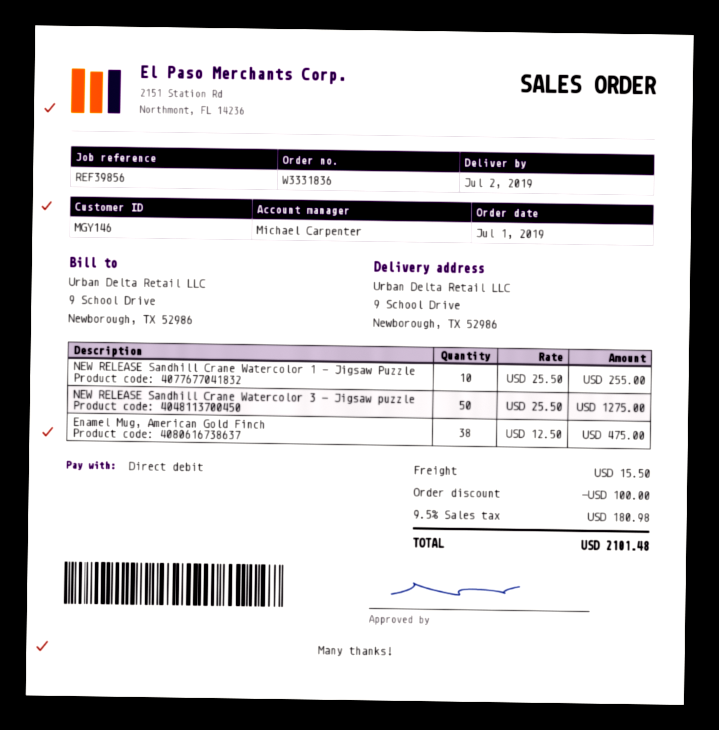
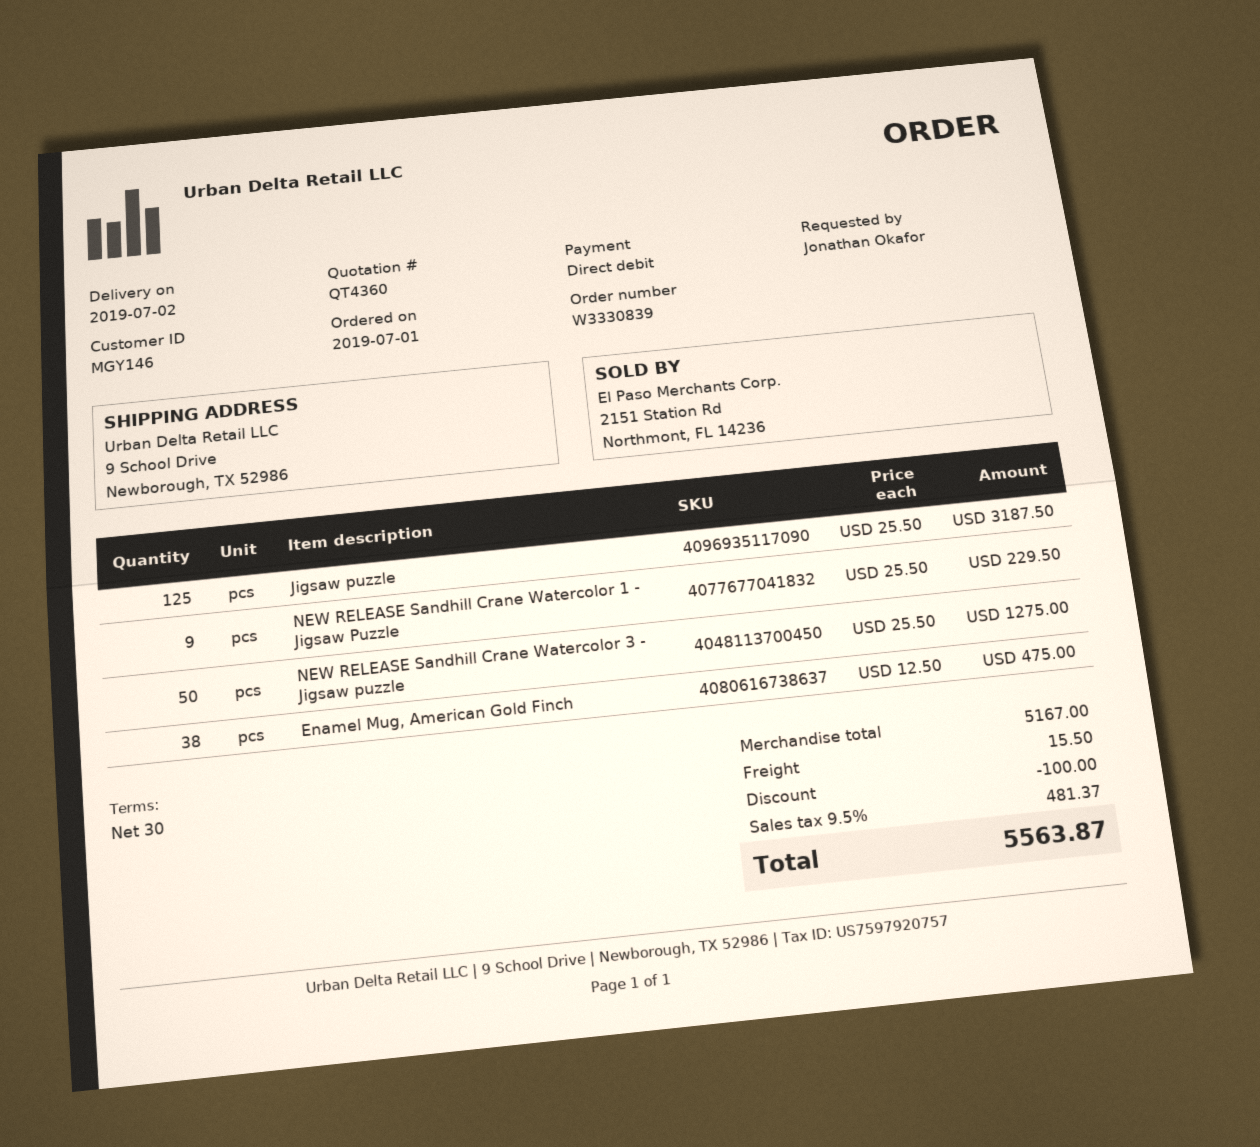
order number: W3331836 -> W3330839
NEW RELEASE Sandhill Crane Watercolor 1 - Jigsaw Puzzle: 10 x 25.50 = 255.00 -> 9 x 25.50 = 229.50
Jigsaw puzzle: none -> 125 x 25.50 = 3187.50
tax: 9.5% = 180.98 -> 9.5% = 481.37
total: 2101.48 -> 5563.87

